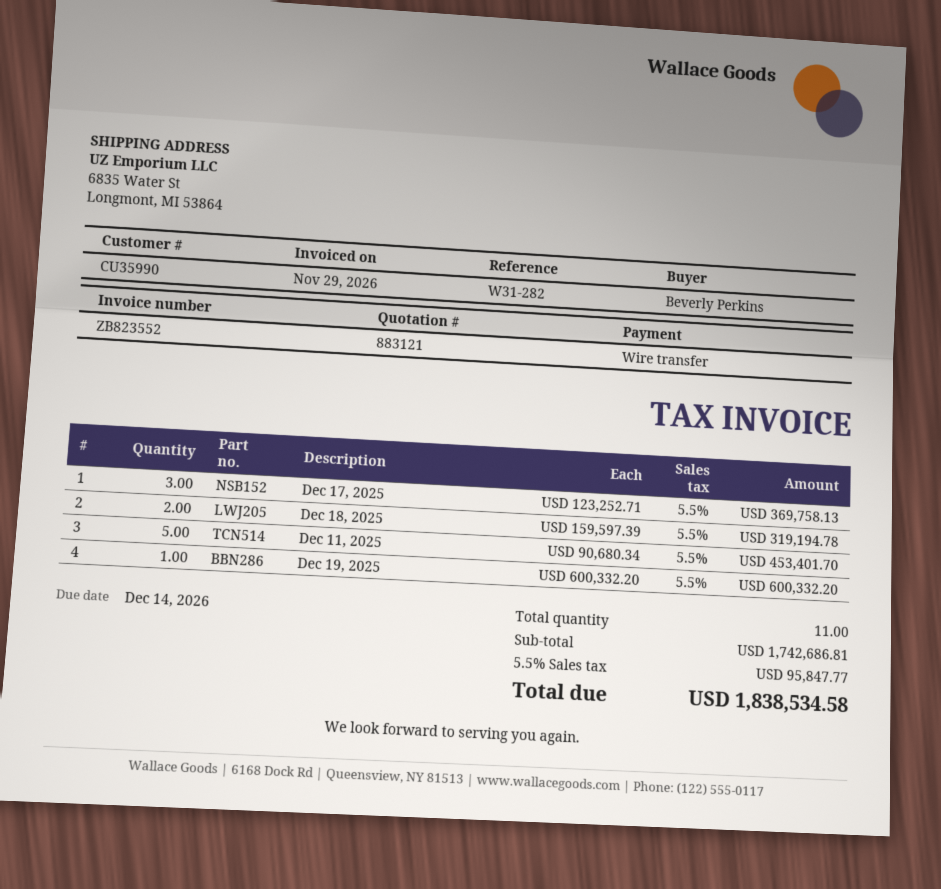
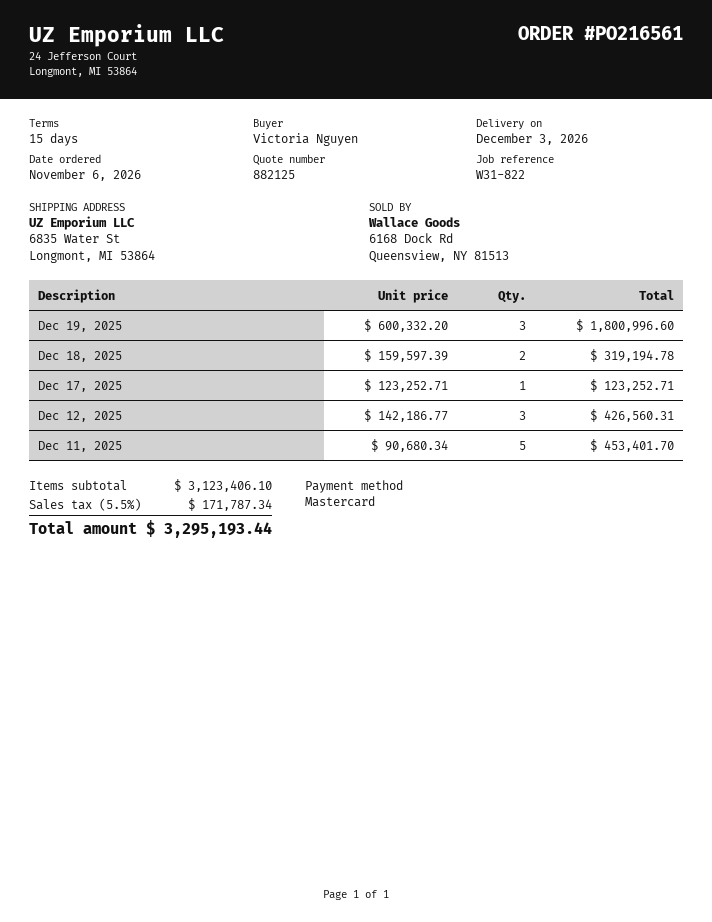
quote number: 883121 -> 882125
reference: W31-282 -> W31-822
ordered by: Beverly Perkins -> Victoria Nguyen
payment method: bank transfer -> Mastercard
Dec 17, 2025: 3 x 123252.71 = 369758.13 -> 1 x 123252.71 = 123252.71
Dec 19, 2025: 1 x 600332.20 = 600332.20 -> 3 x 600332.20 = 1800996.60
Dec 12, 2025: none -> 3 x 142186.77 = 426560.31
subtotal: 1742686.81 -> 3123406.10
tax: 5.5% = 95847.77 -> 5.5% = 171787.34
total: 1838534.58 -> 3295193.44

